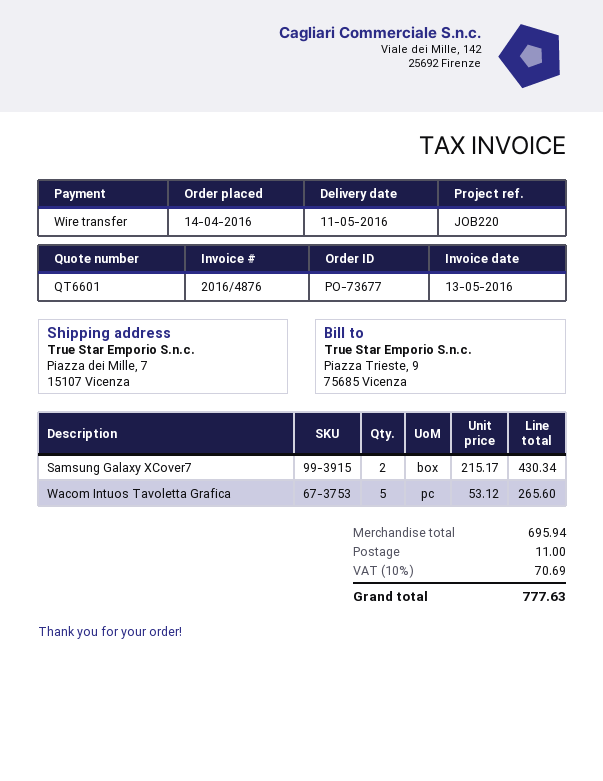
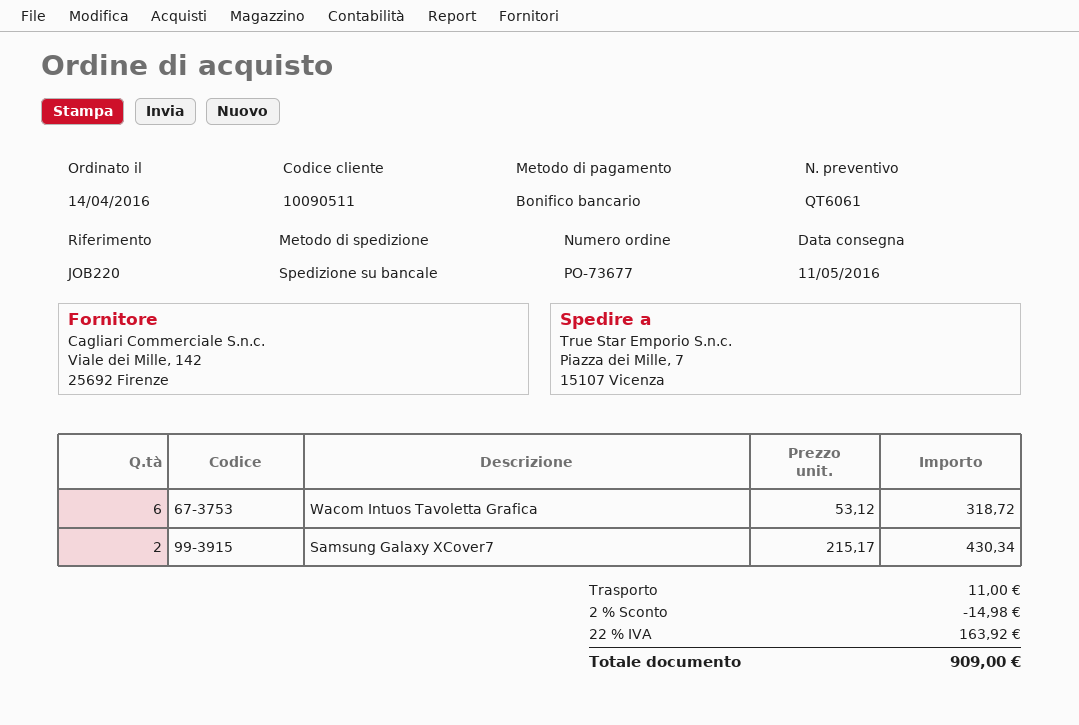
quote number: QT6601 -> QT6061
Wacom Intuos Tavoletta Grafica: 5 x 53.12 = 265.60 -> 6 x 53.12 = 318.72
discount: none -> 2% = 14.98
tax: 10% = 70.69 -> 22% = 163.92
total: 777.63 -> 909.00

